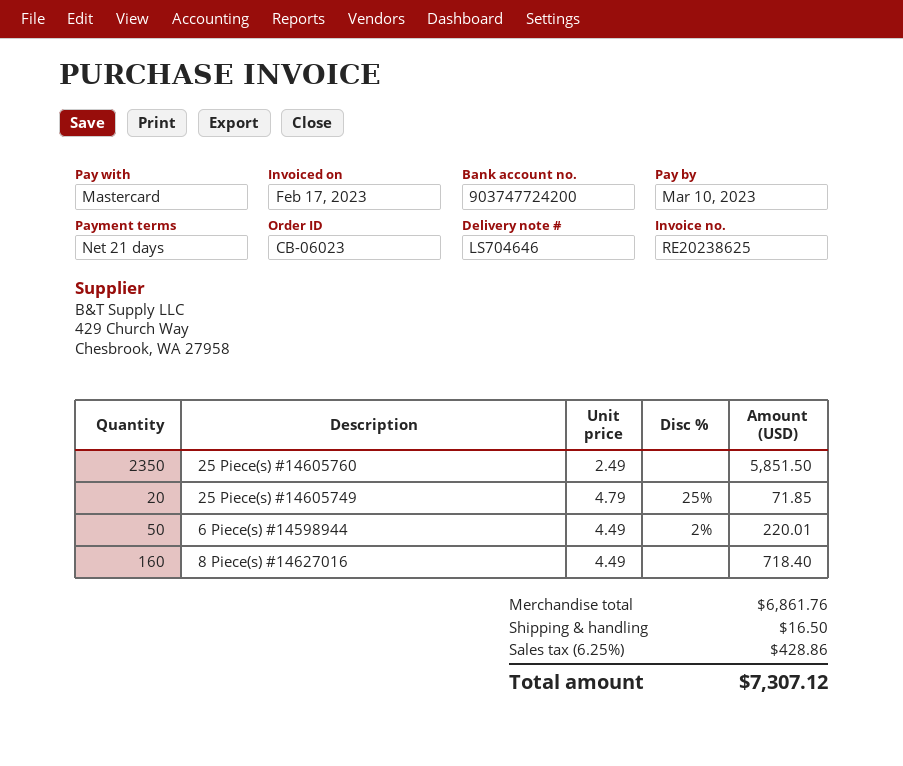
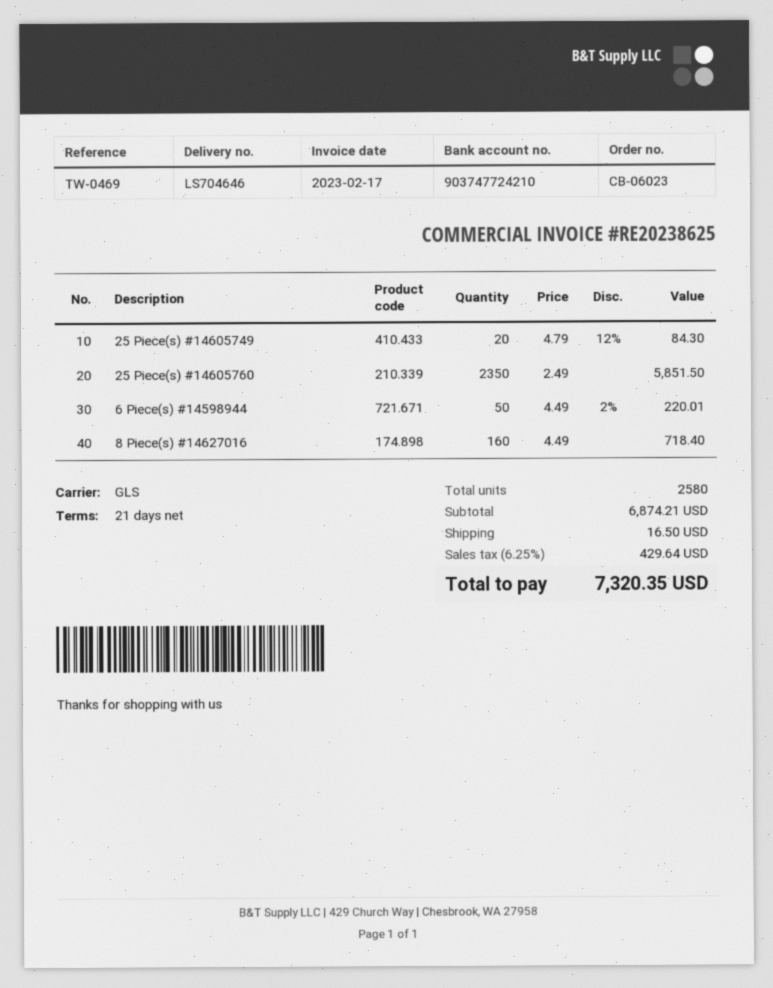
bank account: 903747724200 -> 903747724210
25 Piece(s) #14605749: 20 x 4.79 - 25% = 71.85 -> 20 x 4.79 - 12% = 84.30
subtotal: 6861.76 -> 6874.21
tax: 6.25% = 428.86 -> 6.25% = 429.64
total: 7307.12 -> 7320.35

